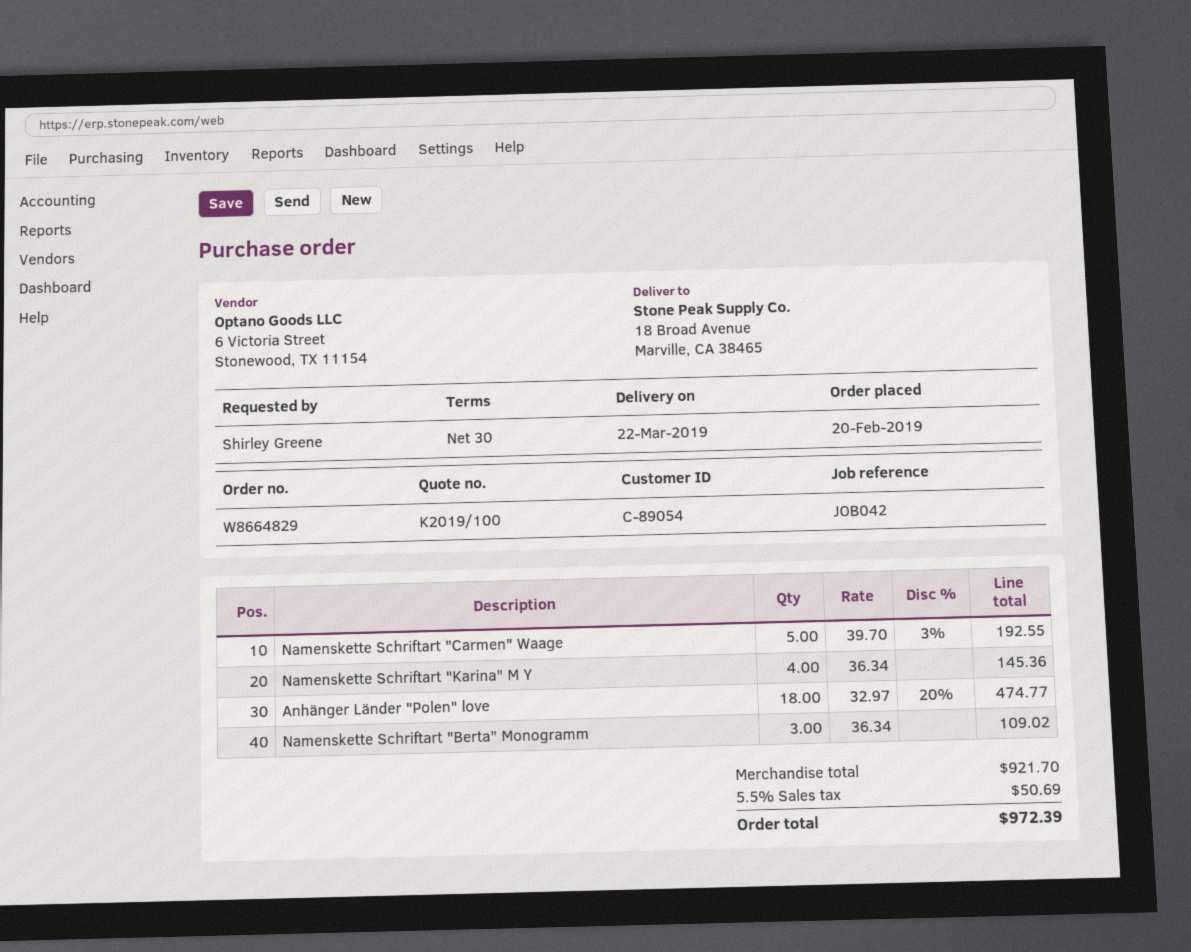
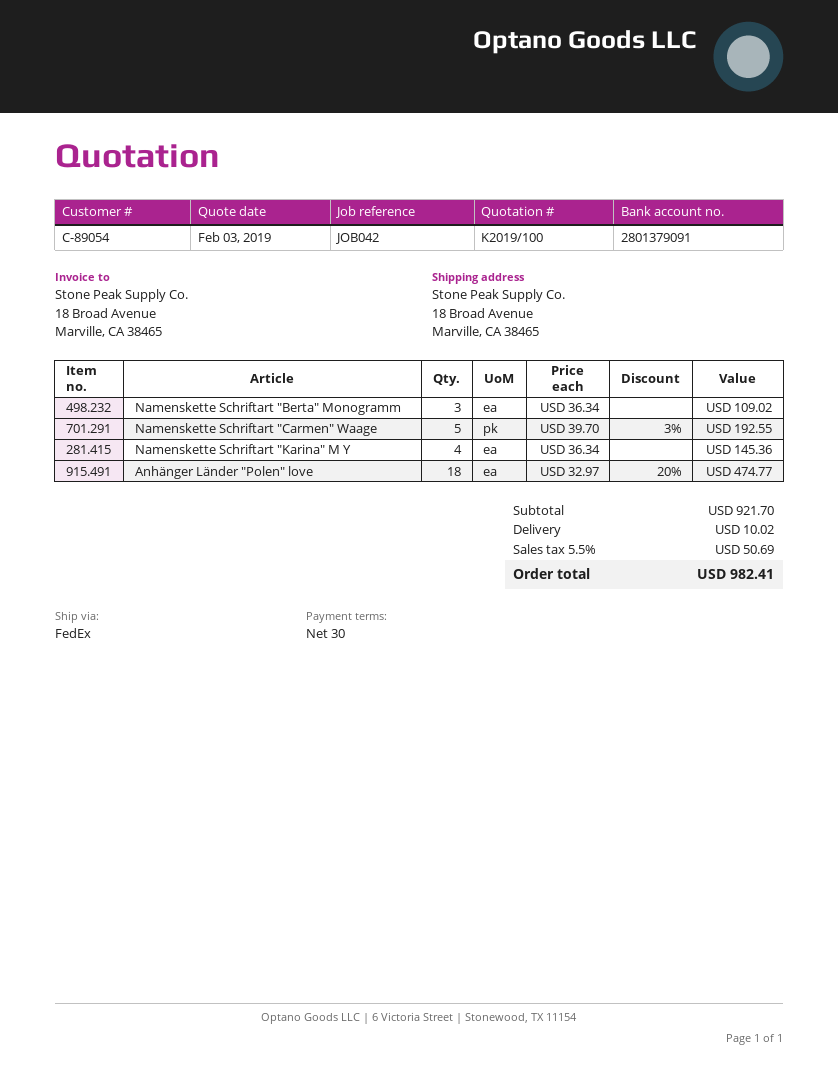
shipping: none -> 10.02
total: 972.39 -> 982.41

